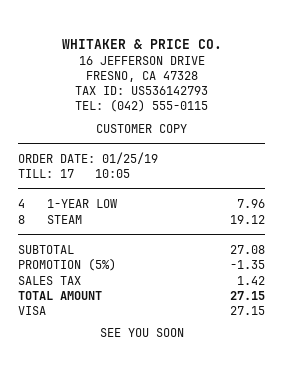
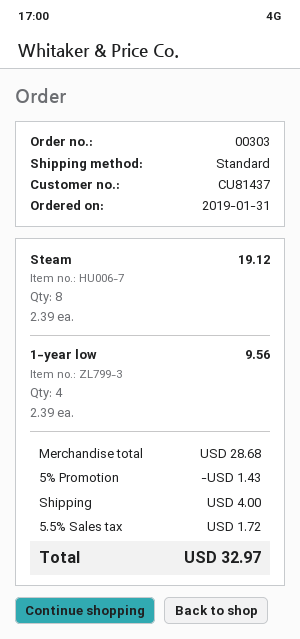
order date: 2019-01-25 -> 2019-01-31
1-YEAR LOW: 4 for 7.96 -> 4 for 9.56
subtotal: 27.08 -> 28.68
discount: 5% = 1.35 -> 5% = 1.43
shipping: none -> 4.00
tax: 1.42 -> 1.72
total: 27.15 -> 32.97

